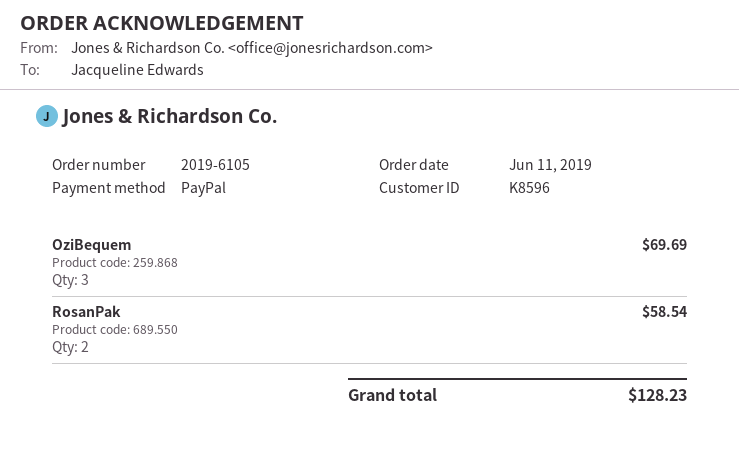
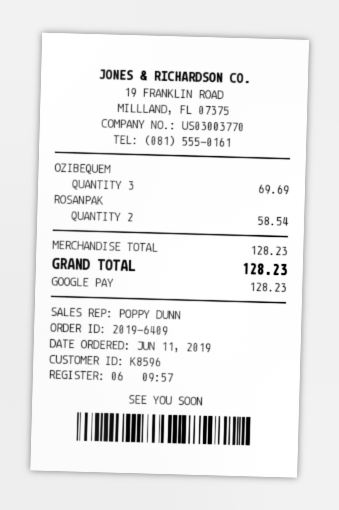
order number: 2019-6105 -> 2019-6409
payment method: PayPal -> Google Pay

